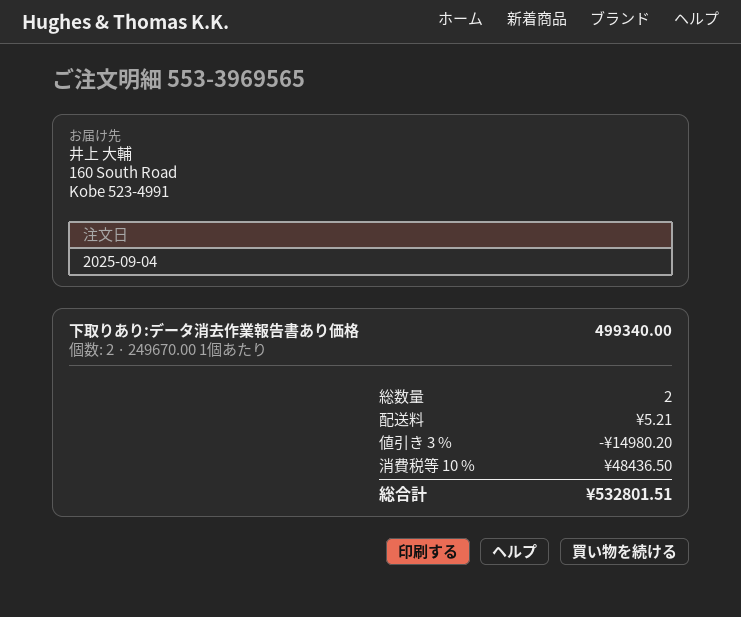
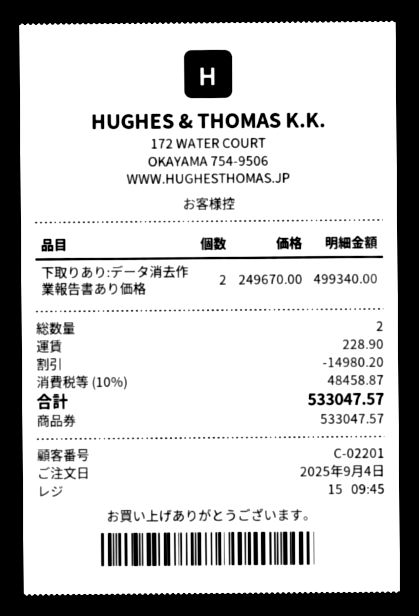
shipping: 5.21 -> 228.90
tax: 10% = 48436.50 -> 10% = 48458.87
total: 532801.51 -> 533047.57

